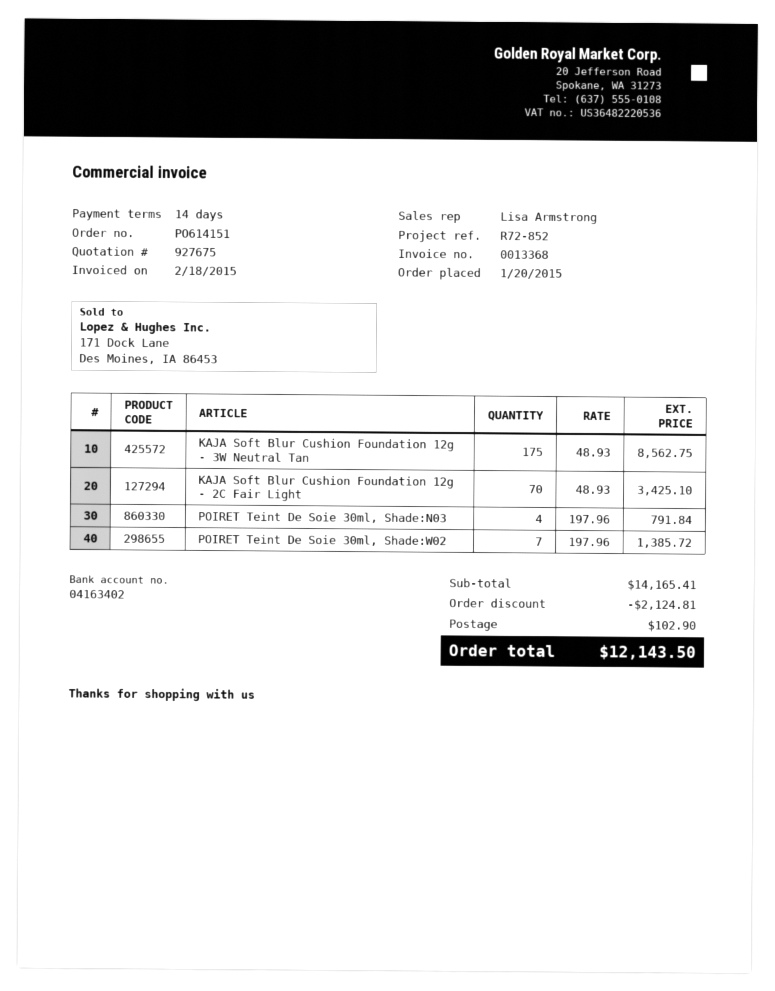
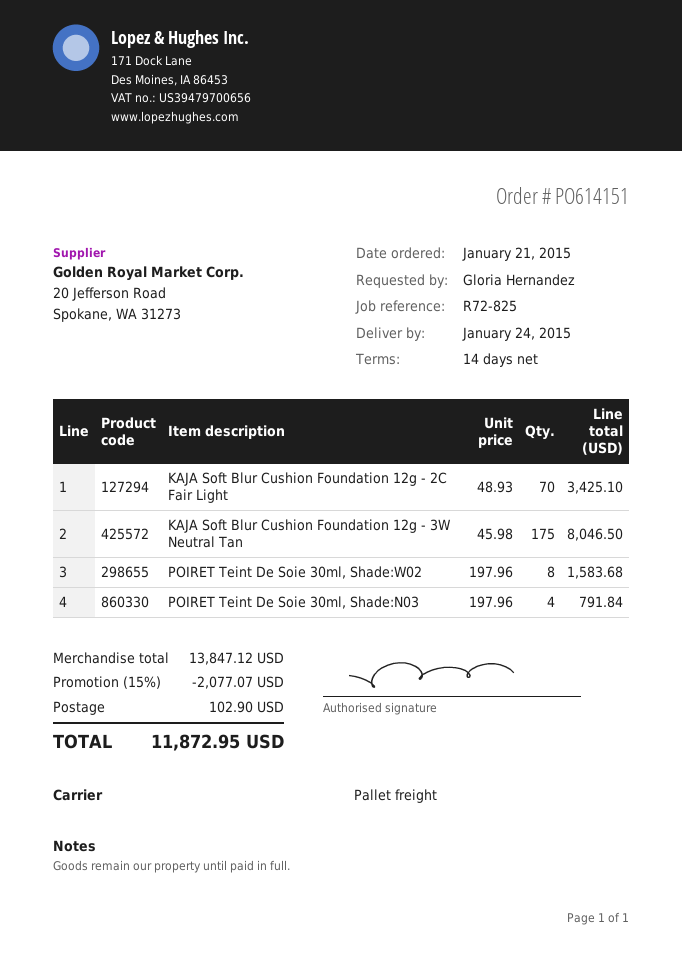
order date: 2015-01-20 -> 2015-01-21
reference: R72-852 -> R72-825
KAJA Soft Blur Cushion Foundation 12g - 3W Neutral Tan: 175 x 48.93 = 8562.75 -> 175 x 45.98 = 8046.50
POIRET Teint De Soie 30ml, Shade:W02: 7 x 197.96 = 1385.72 -> 8 x 197.96 = 1583.68
subtotal: 14165.41 -> 13847.12
discount: 2124.81 -> 2077.07
total: 12143.50 -> 11872.95

